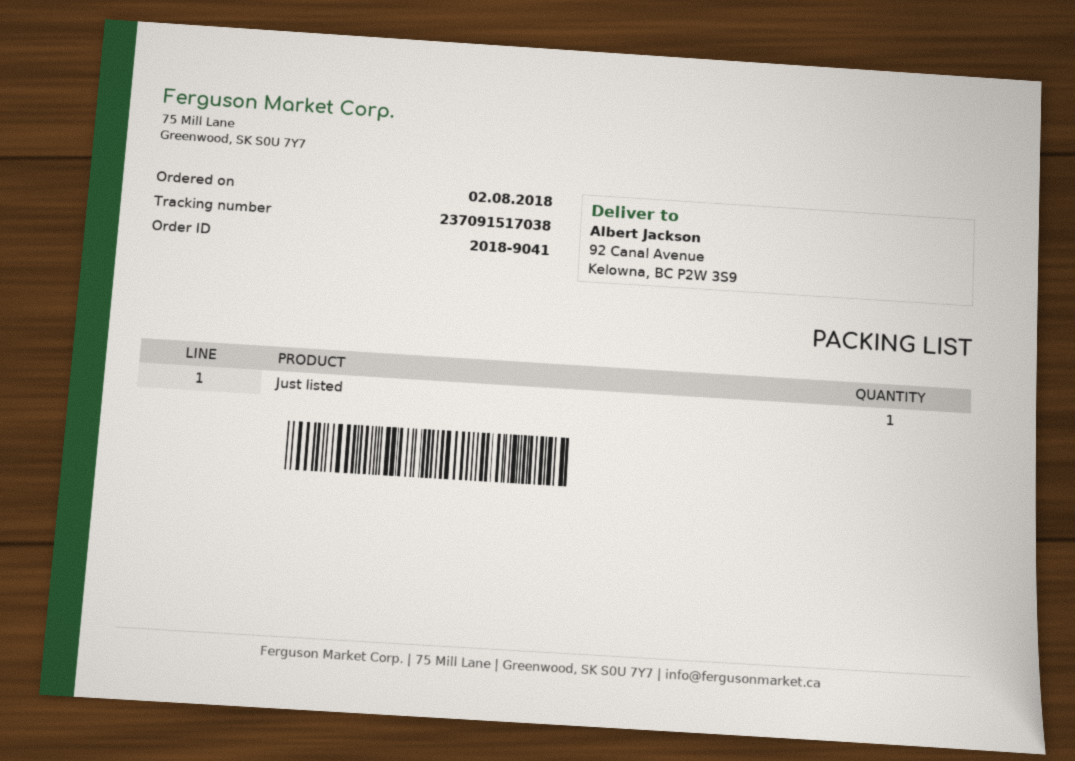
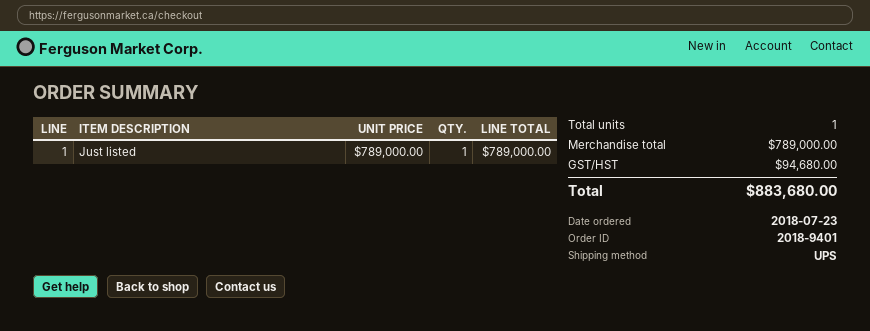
order number: 2018-9041 -> 2018-9401
order date: 2018-08-02 -> 2018-07-23

